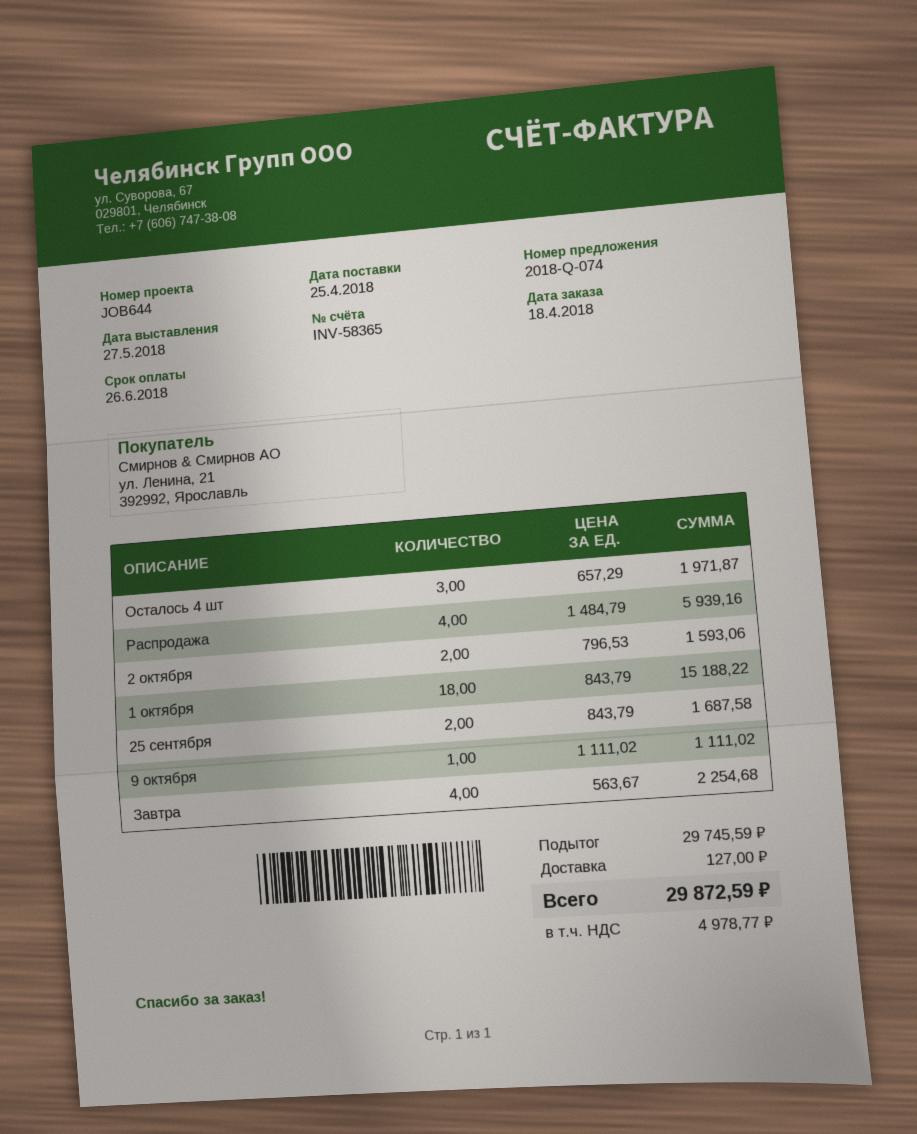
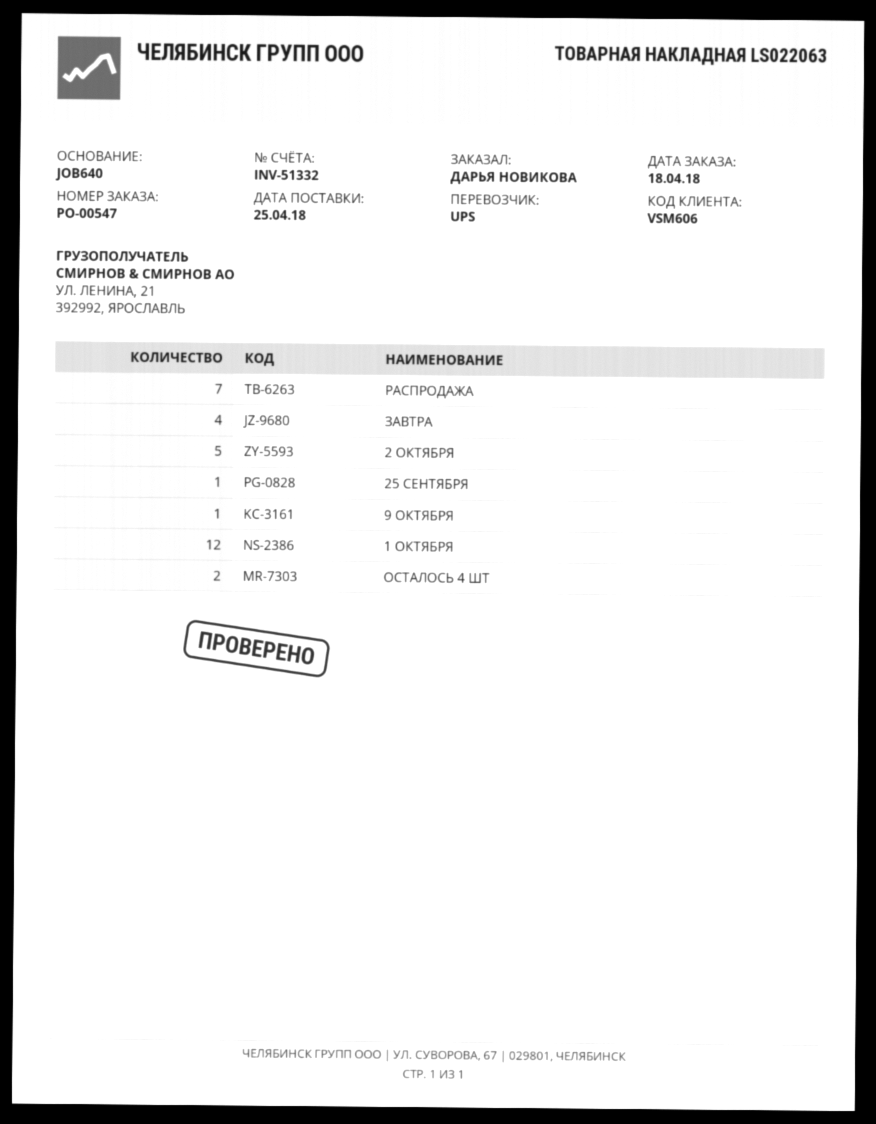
invoice number: INV-58365 -> INV-51332
reference: JOB644 -> JOB640
Осталось 4 шт: 3 -> 2
Распродажа: 4 -> 7
2 октября: 2 -> 5
1 октября: 18 -> 12
25 сентября: 2 -> 1

